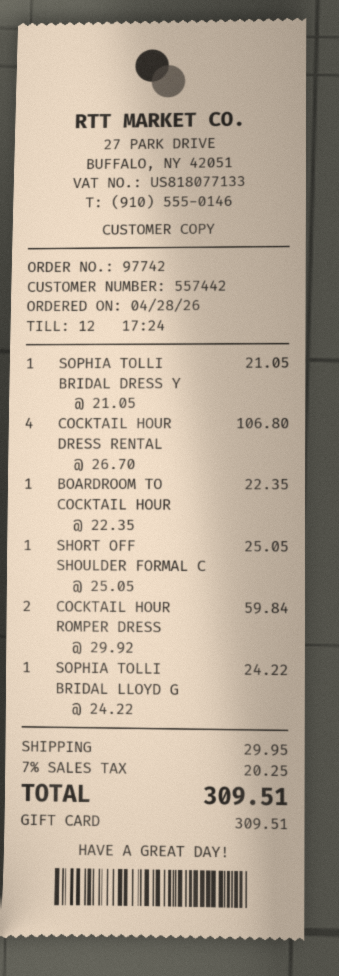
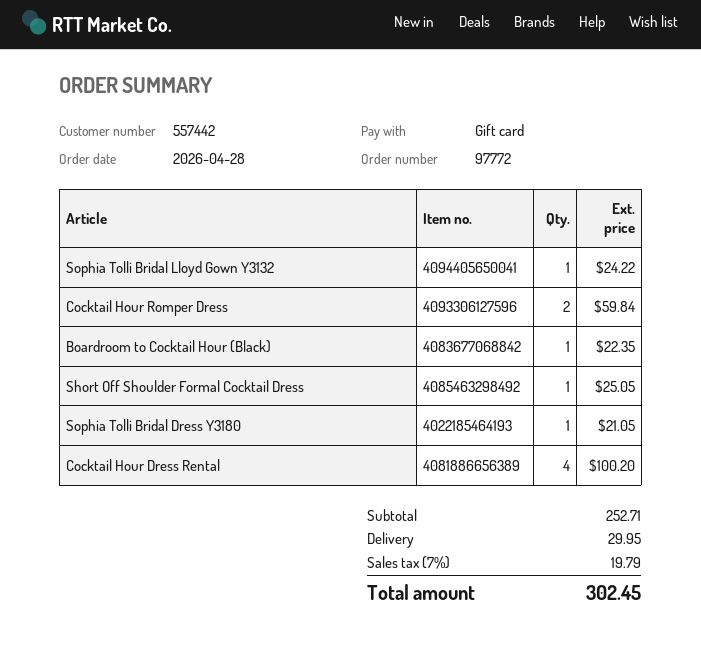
order number: 97742 -> 97772
COCKTAIL HOUR DRESS RENTAL: 4 for 106.80 -> 4 for 100.20
tax: 7% = 20.25 -> 7% = 19.79
total: 309.51 -> 302.45

